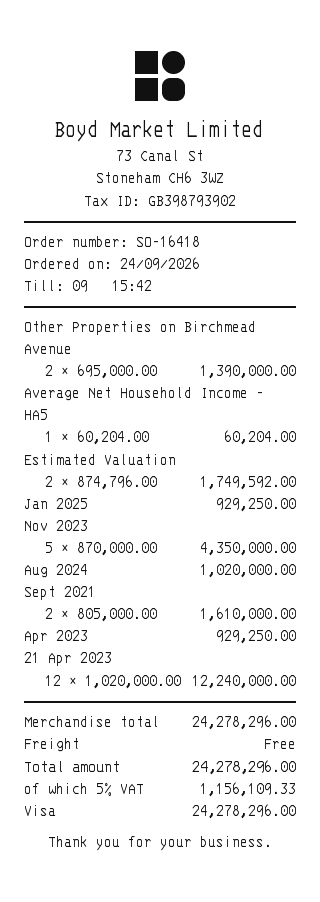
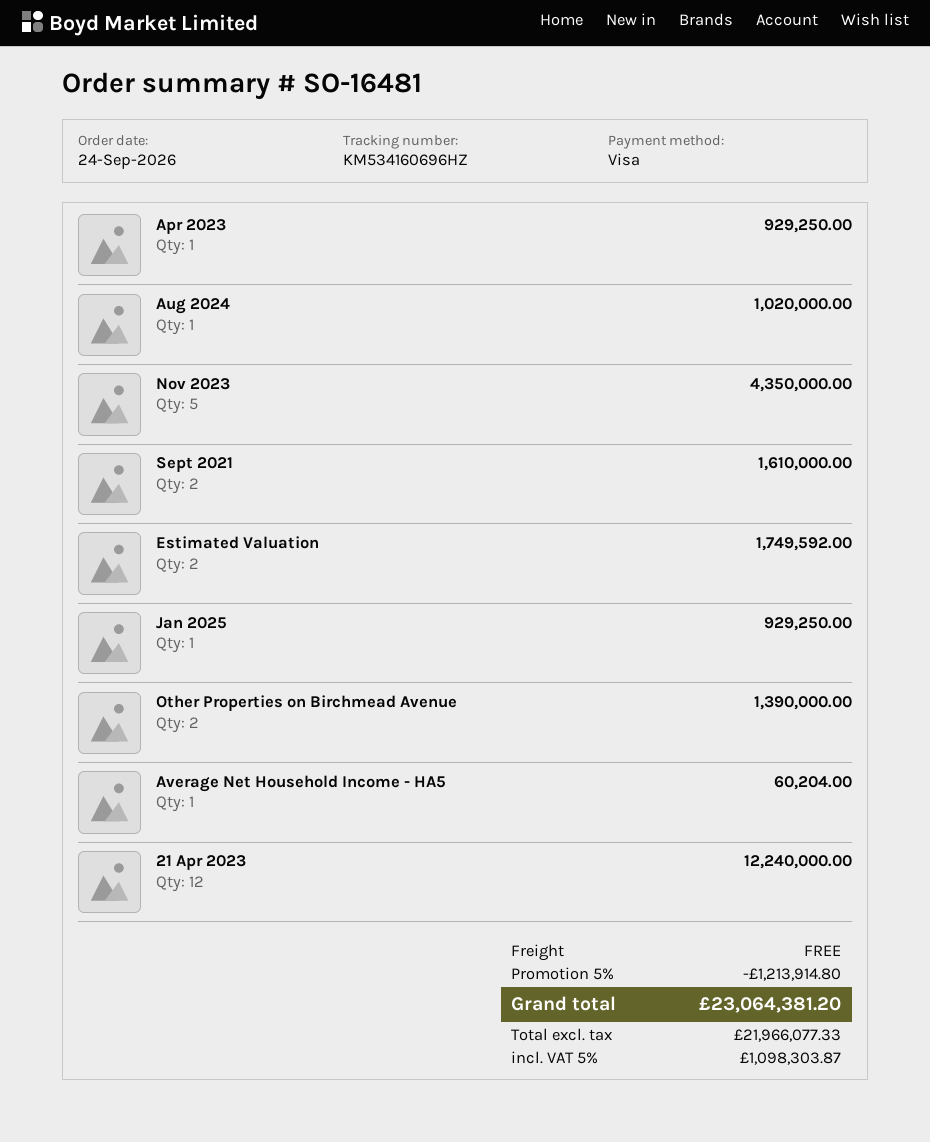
order number: SO-16418 -> SO-16481
discount: none -> 5% = 1213914.80
tax: 5% = 1156109.33 -> 5% = 1098303.87
total: 24278296.00 -> 23064381.20

